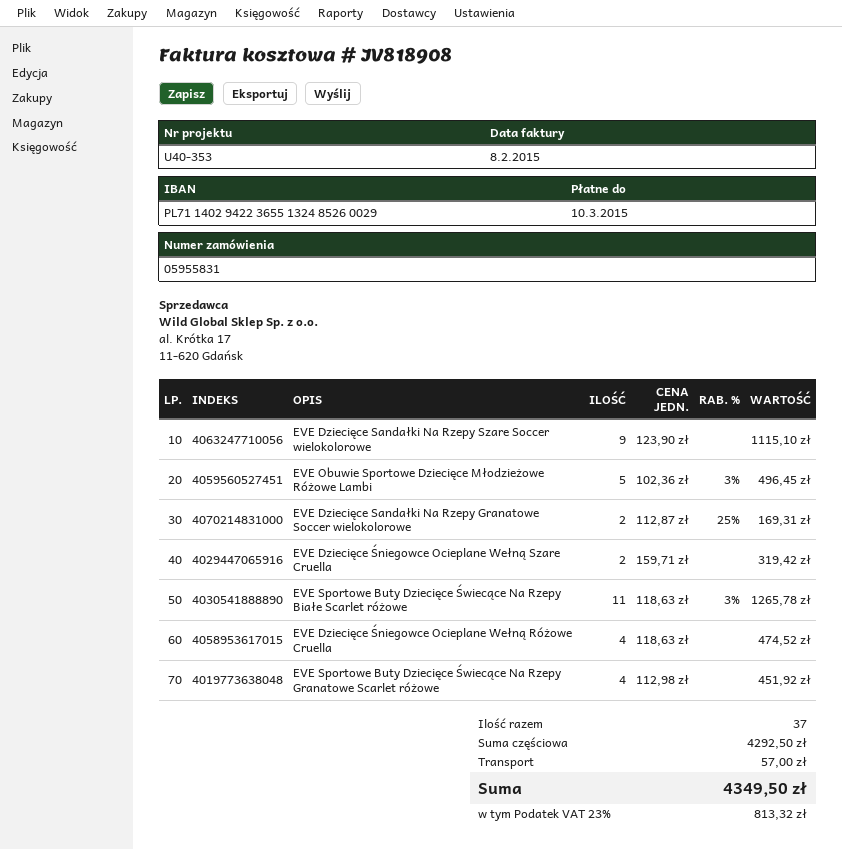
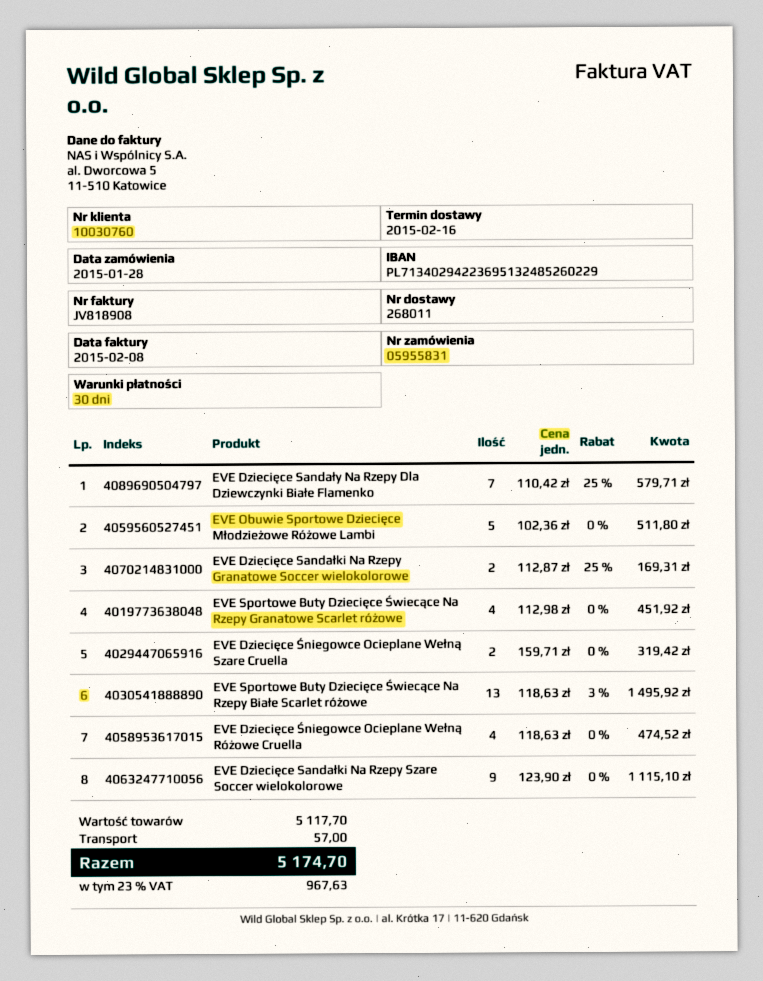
bank account: PL71140294223655132485260029 -> PL71340294223695132485260229
EVE Obuwie Sportowe Dziecięce Młodzieżowe Różowe Lambi: 5 x 102.36 - 3% = 496.45 -> 5 x 102.36 = 511.80
EVE Sportowe Buty Dziecięce Świecące Na Rzepy Białe Scarlet różowe: 11 x 118.63 - 3% = 1265.78 -> 13 x 118.63 - 3% = 1495.92
EVE Dziecięce Sandały Na Rzepy Dla Dziewczynki Białe Flamenko: none -> 7 x 110.42 - 25% = 579.71
subtotal: 4292.50 -> 5117.70
tax: 23% = 813.32 -> 23% = 967.63
total: 4349.50 -> 5174.70

